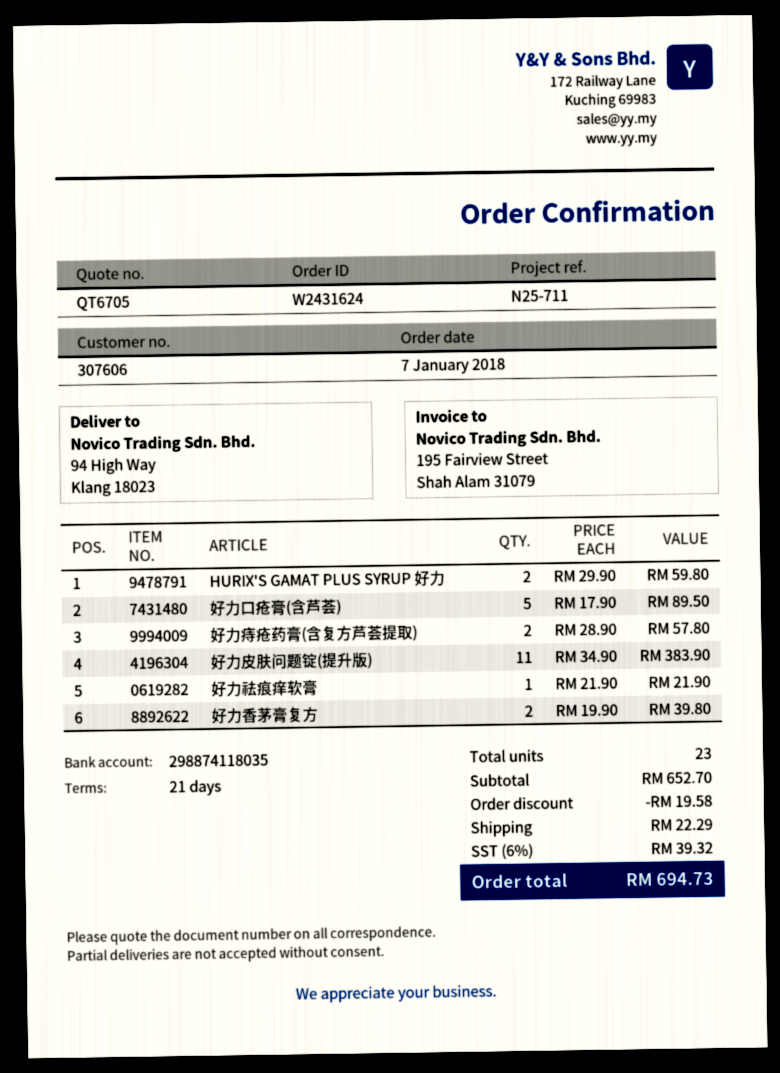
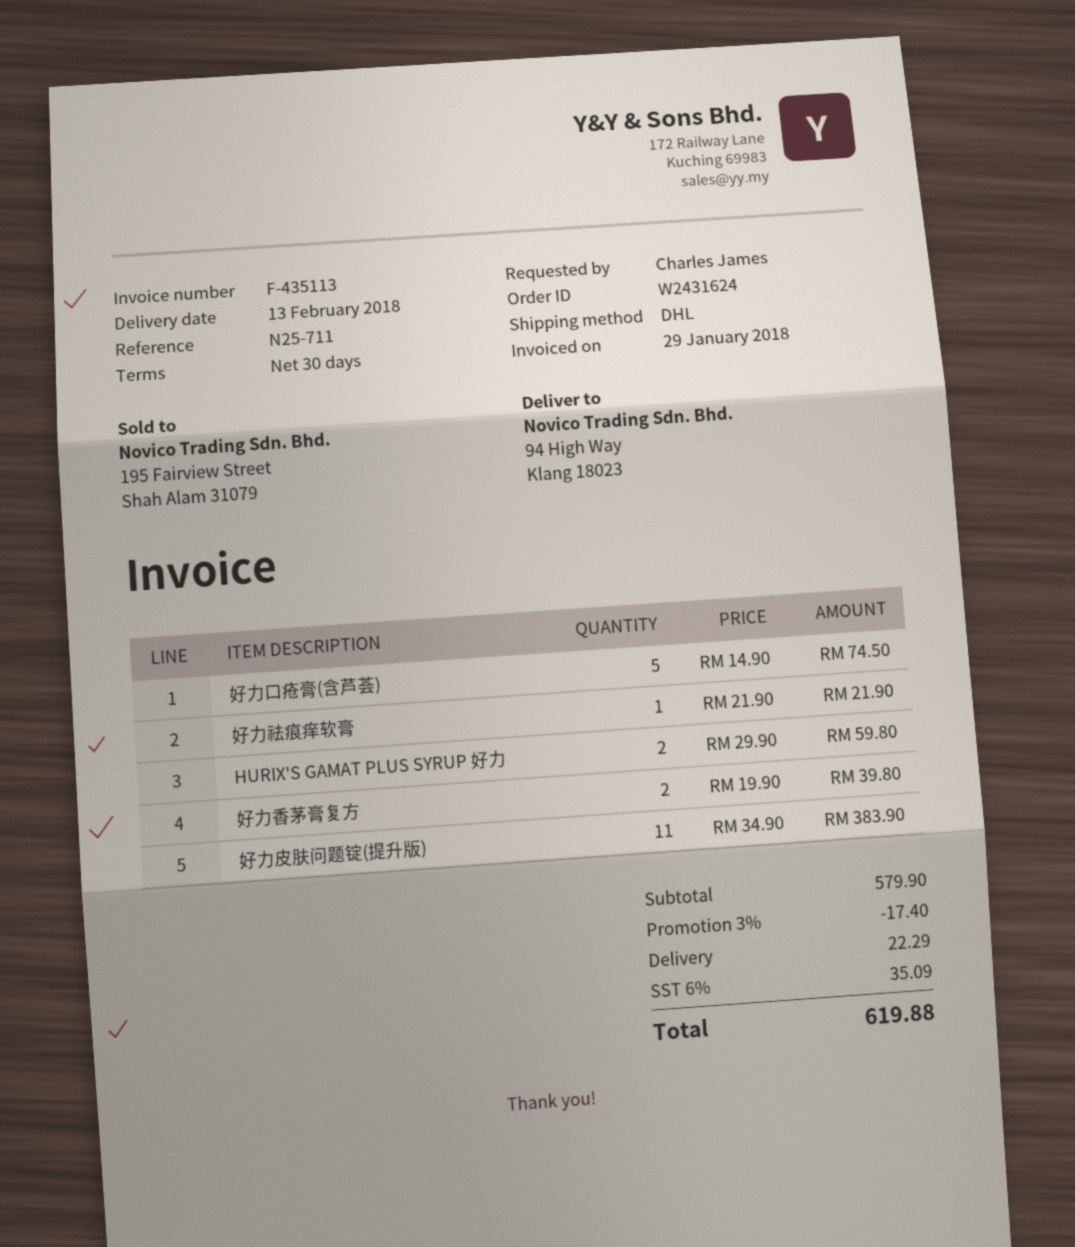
payment terms: 21 days -> 30 days
好力口疮膏(含芦荟): 5 x 17.90 = 89.50 -> 5 x 14.90 = 74.50
好力痔疮药膏(含复方芦荟提取): 2 x 28.90 = 57.80 -> none
subtotal: 652.70 -> 579.90
discount: 19.58 -> 17.40
tax: 6% = 39.32 -> 6% = 35.09
total: 694.73 -> 619.88

